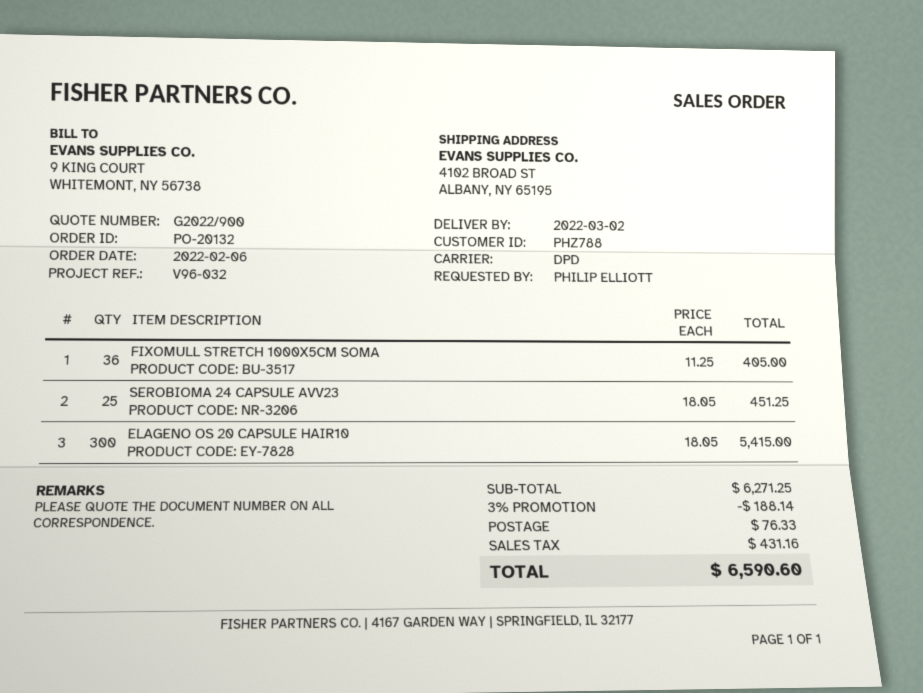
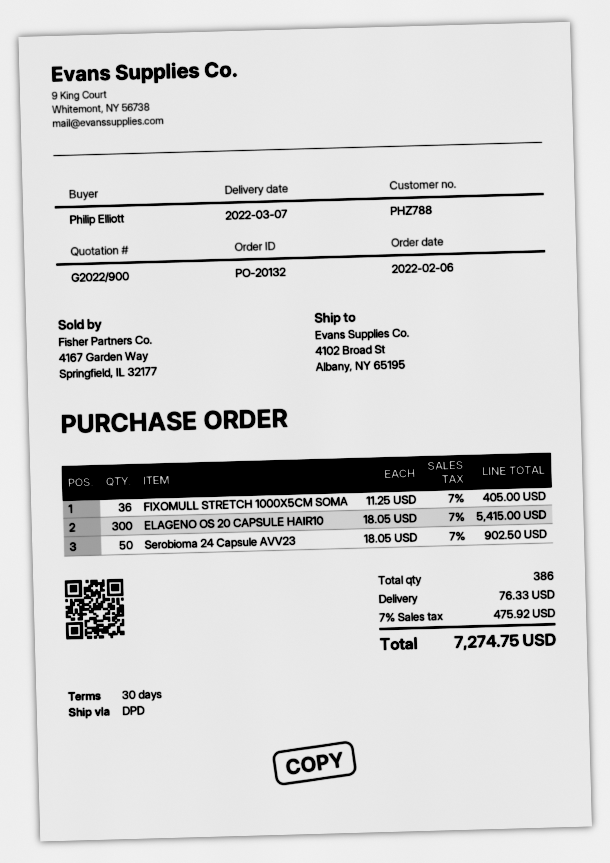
delivery date: 2022-03-02 -> 2022-03-07
SEROBIOMA 24 CAPSULE AVV23: 25 x 18.05 = 451.25 -> 50 x 18.05 = 902.50
discount: 3% = 188.14 -> none
tax: 431.16 -> 475.92
total: 6590.60 -> 7274.75

